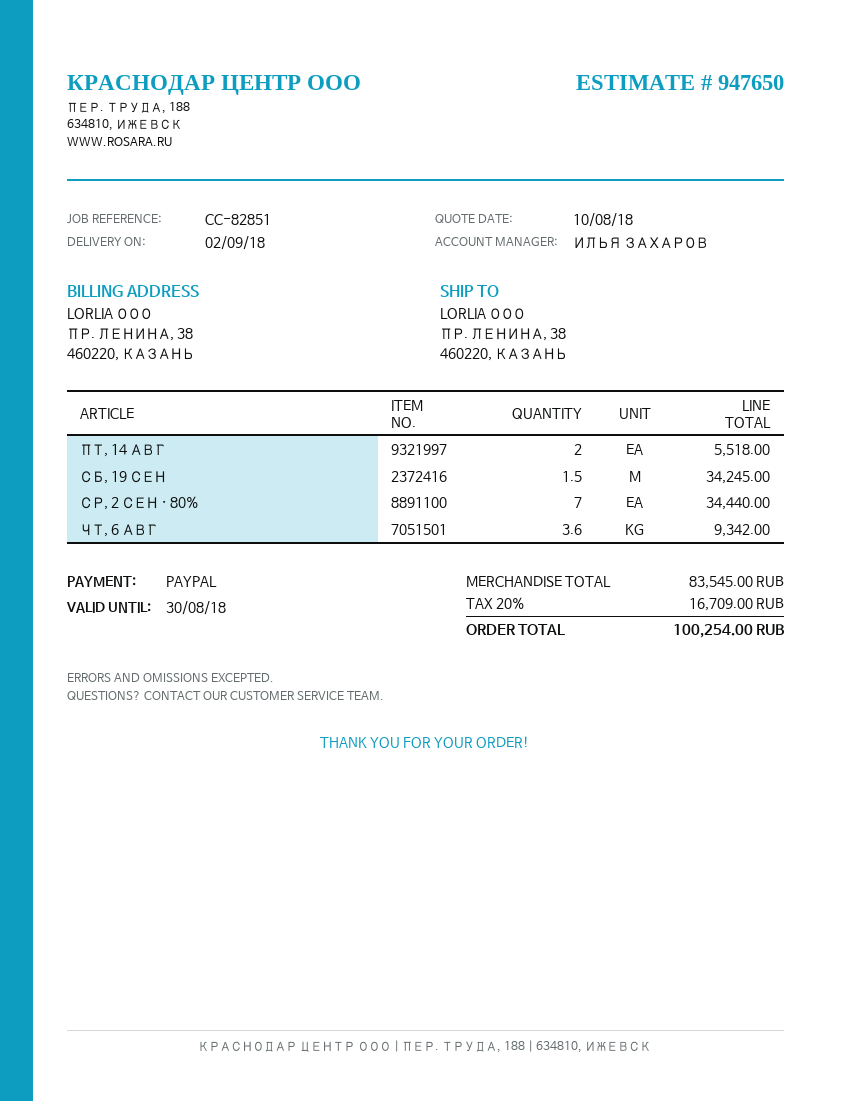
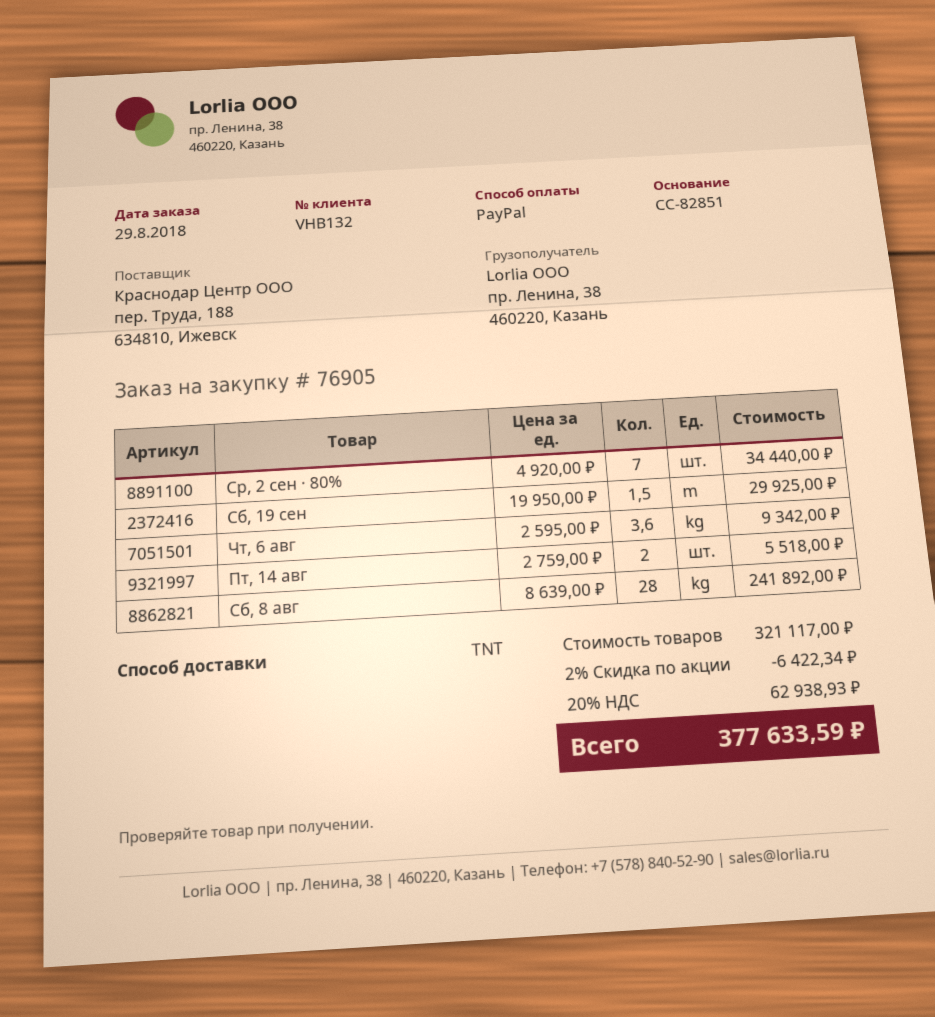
СБ, 19 СЕН: 1.5 for 34245.00 -> 1.5 for 29925.00
Сб, 8 авг: none -> 28 for 241892.00
subtotal: 83545.00 -> 321117.00
discount: none -> 2% = 6422.34
tax: 20% = 16709.00 -> 20% = 62938.93
total: 100254.00 -> 377633.59

